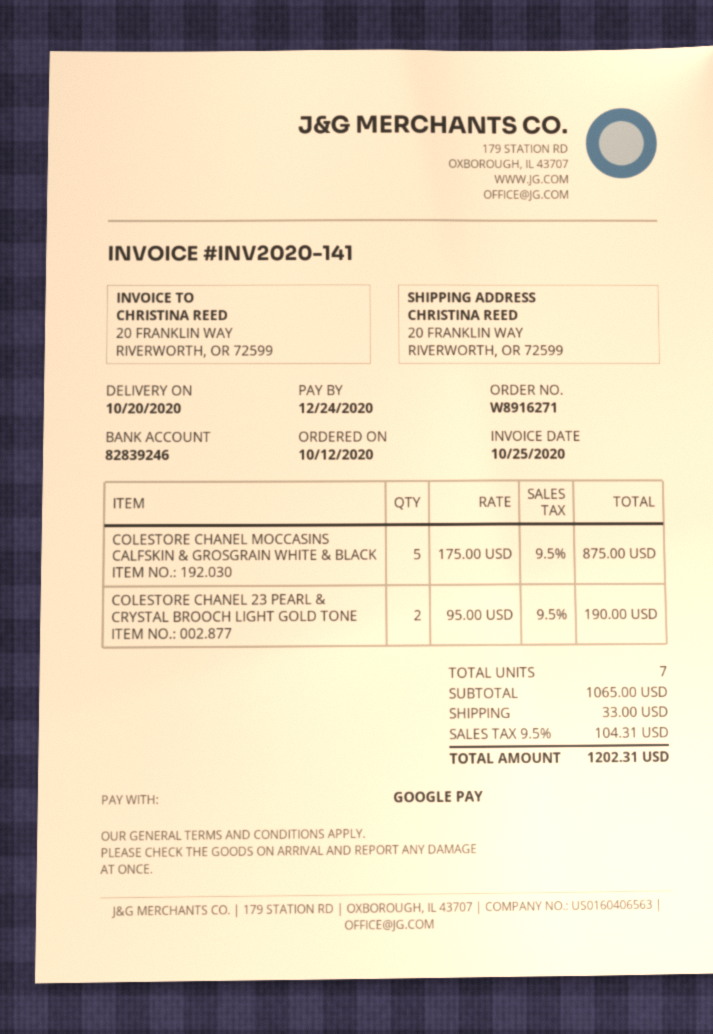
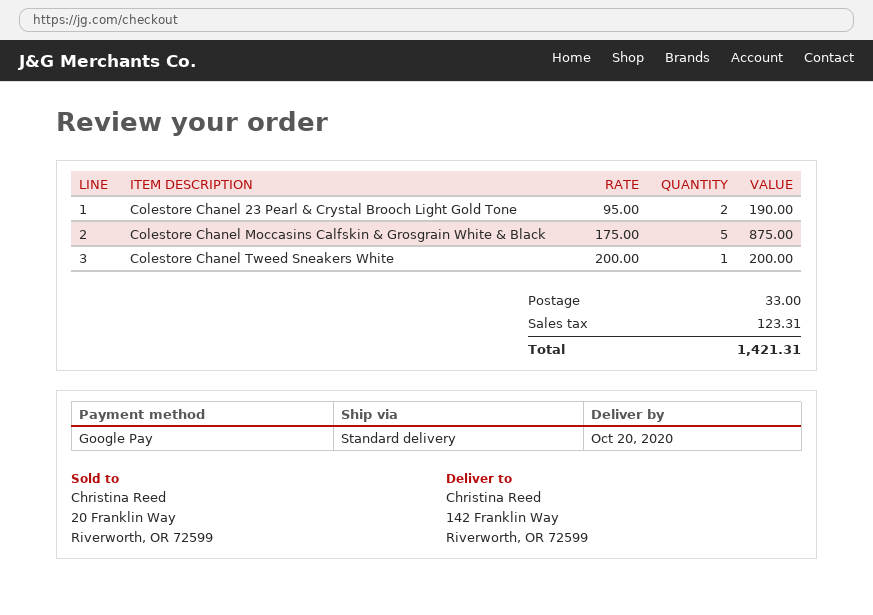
ship to: 20 FRANKLIN WAY, RIVERWORTH, OR 72599 -> 142 Franklin Way, Riverworth, OR 72599
Colestore Chanel Tweed Sneakers White: none -> 1 x 200.00 = 200.00
tax: 104.31 -> 123.31
total: 1202.31 -> 1421.31

